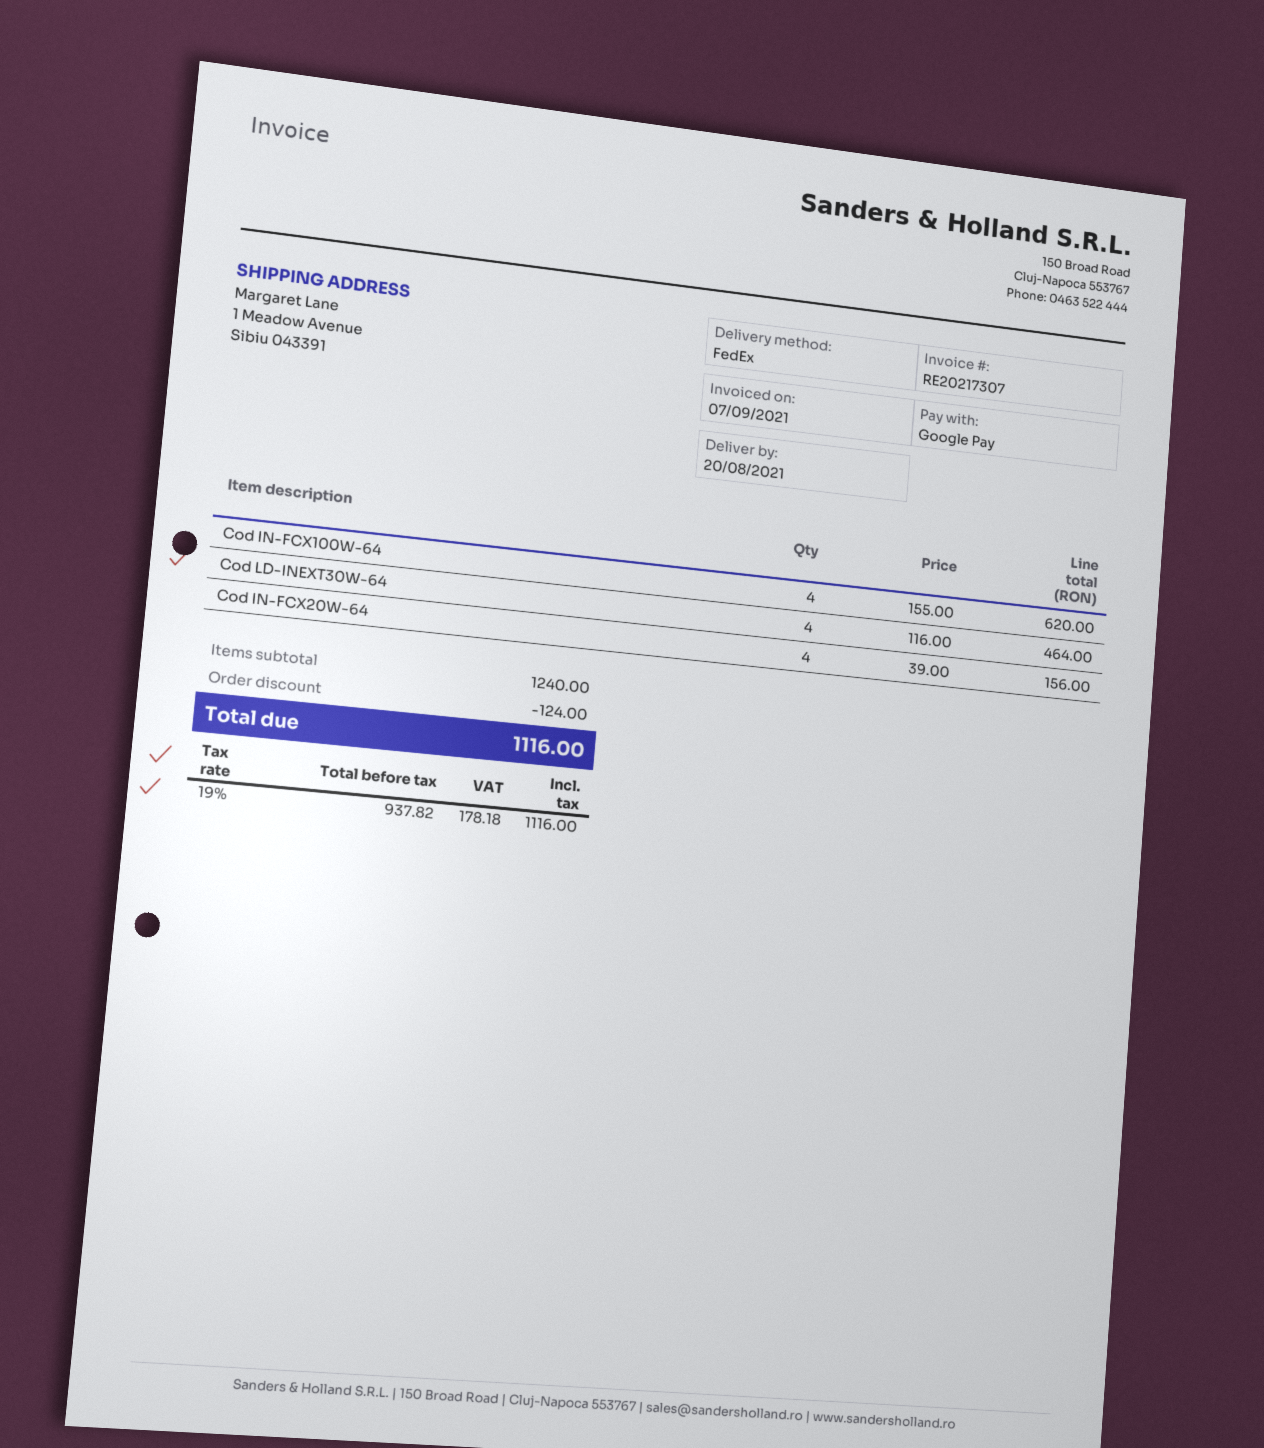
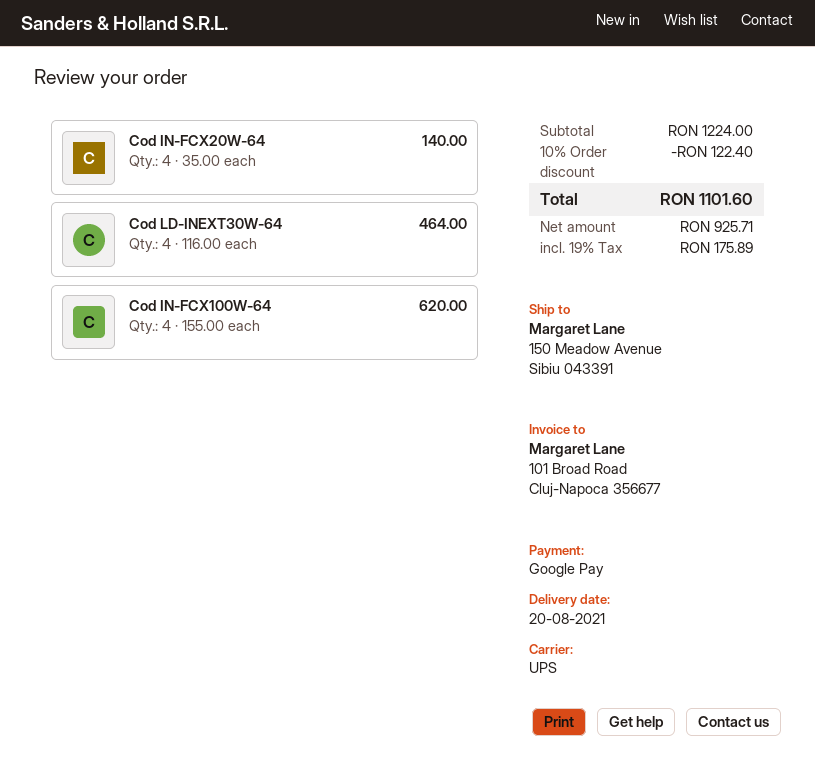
shipping method: FedEx -> UPS
ship to: 1 Meadow Avenue, Sibiu 043391 -> 150 Meadow Avenue, Sibiu 043391
Cod IN-FCX20W-64: 4 x 39.00 = 156.00 -> 4 x 35.00 = 140.00
subtotal: 1240.00 -> 1224.00
discount: 124.00 -> 122.40
net: 937.82 -> 925.71
tax: 19% = 178.18 -> 19% = 175.89
total: 1116.00 -> 1101.60

